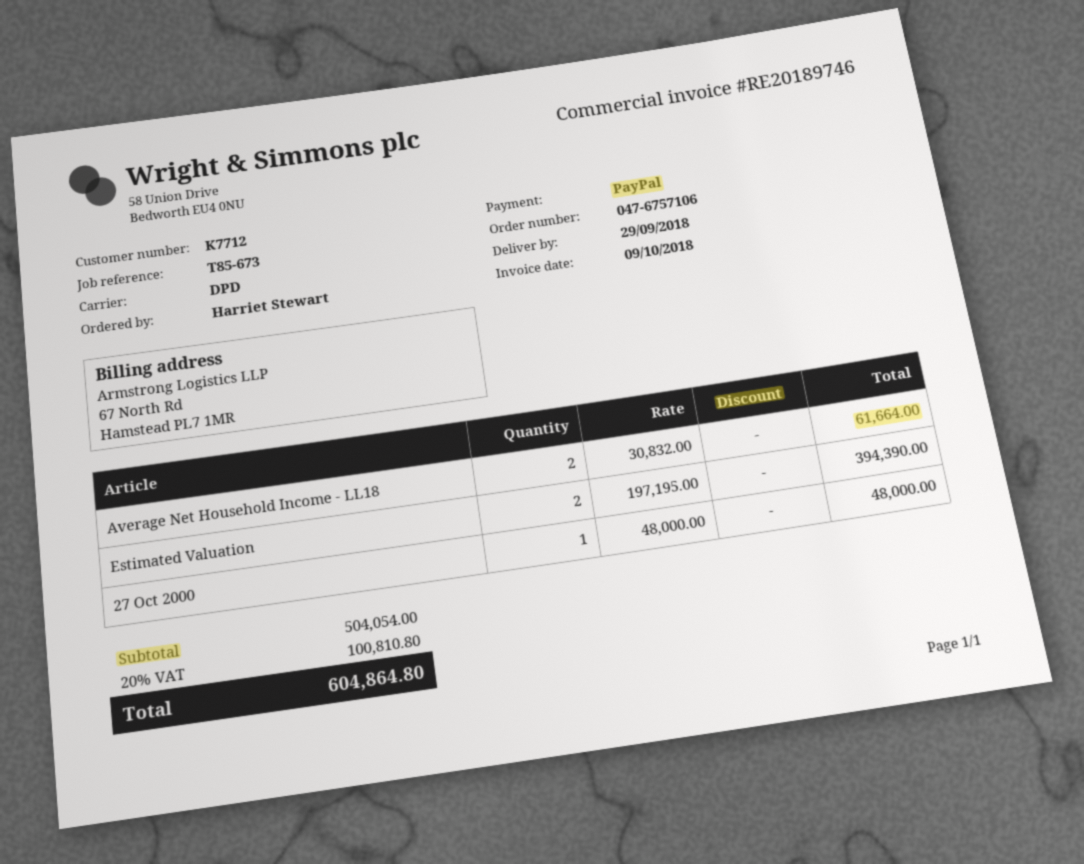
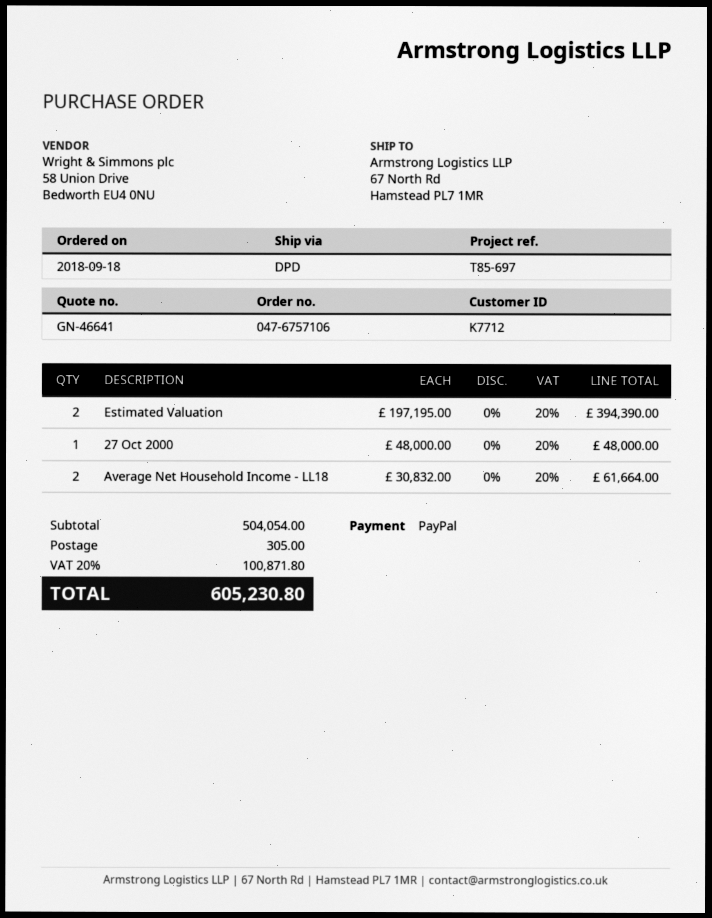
reference: T85-673 -> T85-697
shipping: none -> 305.00
tax: 20% = 100810.80 -> 20% = 100871.80
total: 604864.80 -> 605230.80

